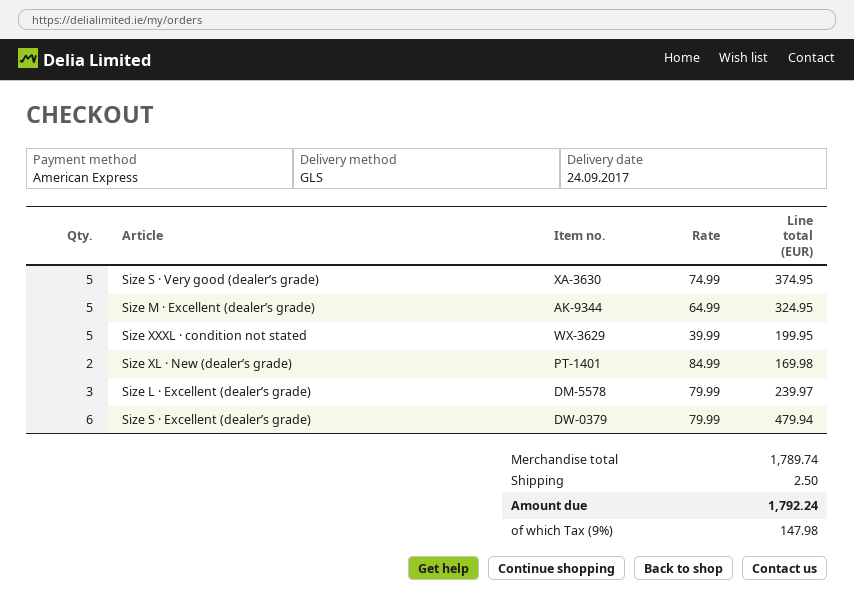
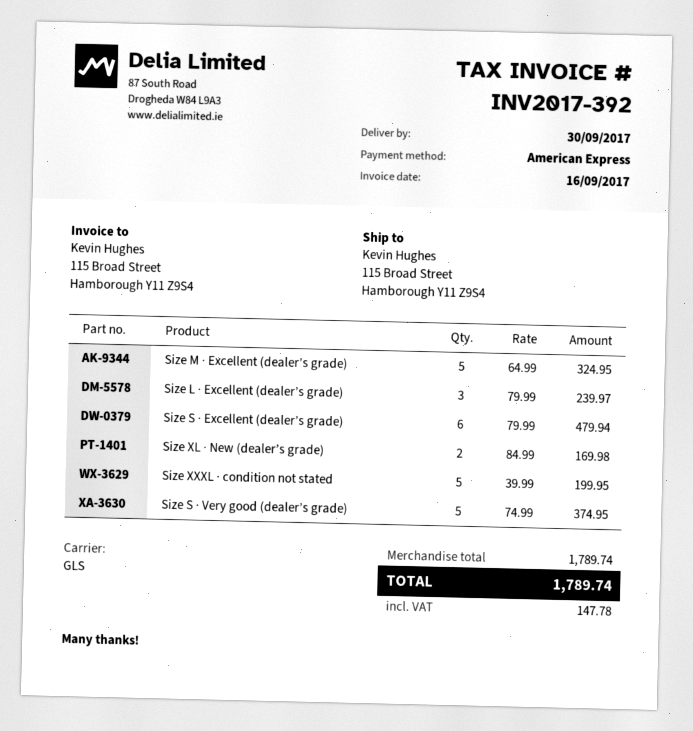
delivery date: 2017-09-24 -> 2017-09-30
shipping: 2.50 -> none
tax: 147.98 -> 147.78
total: 1792.24 -> 1789.74

